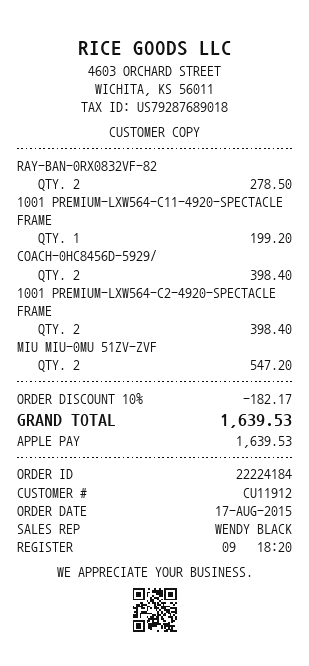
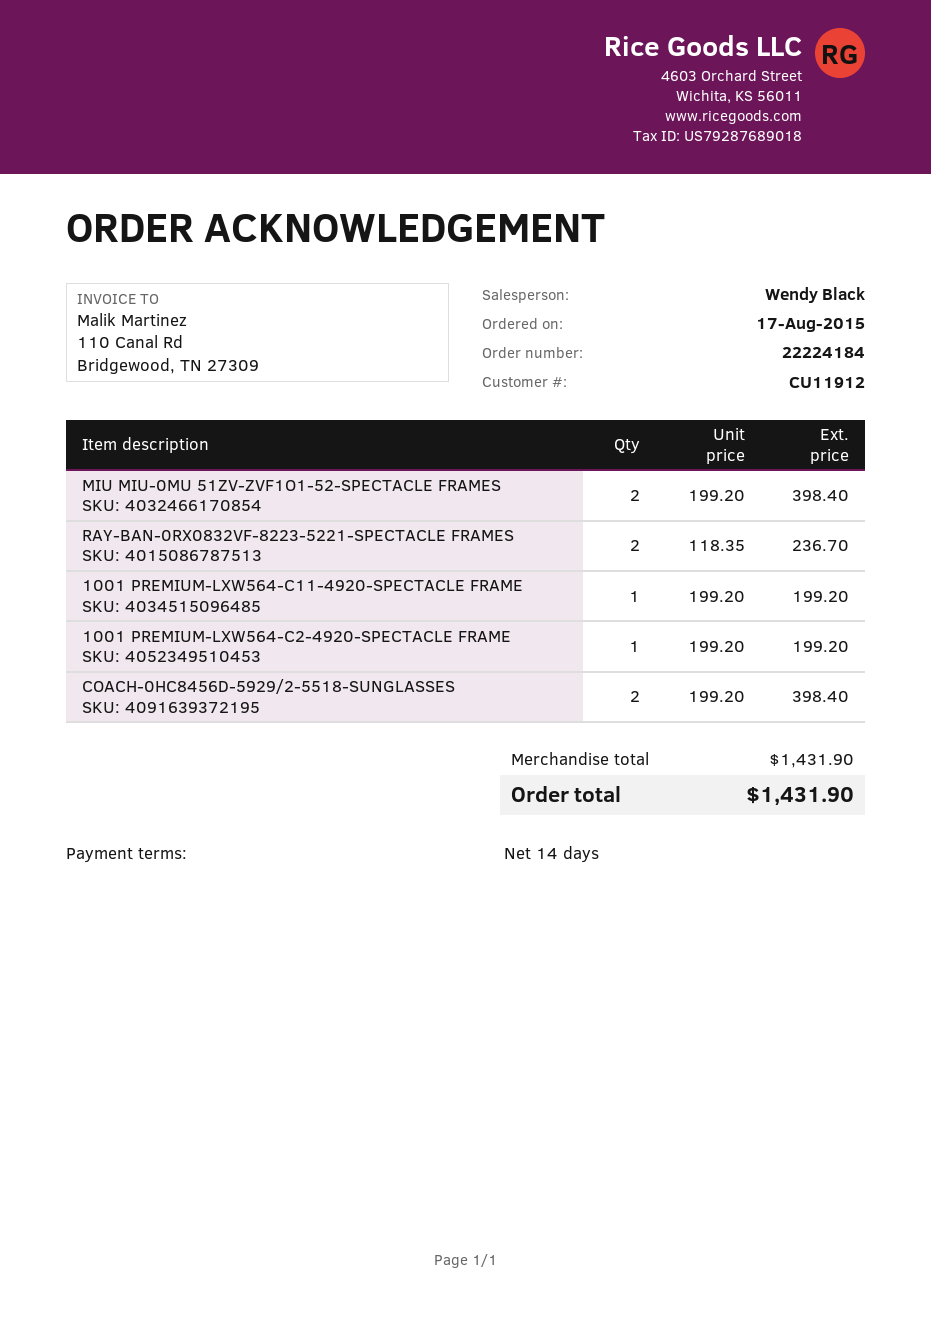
RAY-BAN-0RX0832VF-82: 2 for 278.50 -> 2 for 236.70
1001 PREMIUM-LXW564-C2-4920-SPECTACLE FRAME: 2 for 398.40 -> 1 for 199.20
MIU MIU-0MU 51ZV-ZVF: 2 for 547.20 -> 2 for 398.40
discount: 10% = 182.17 -> none
total: 1639.53 -> 1431.90

